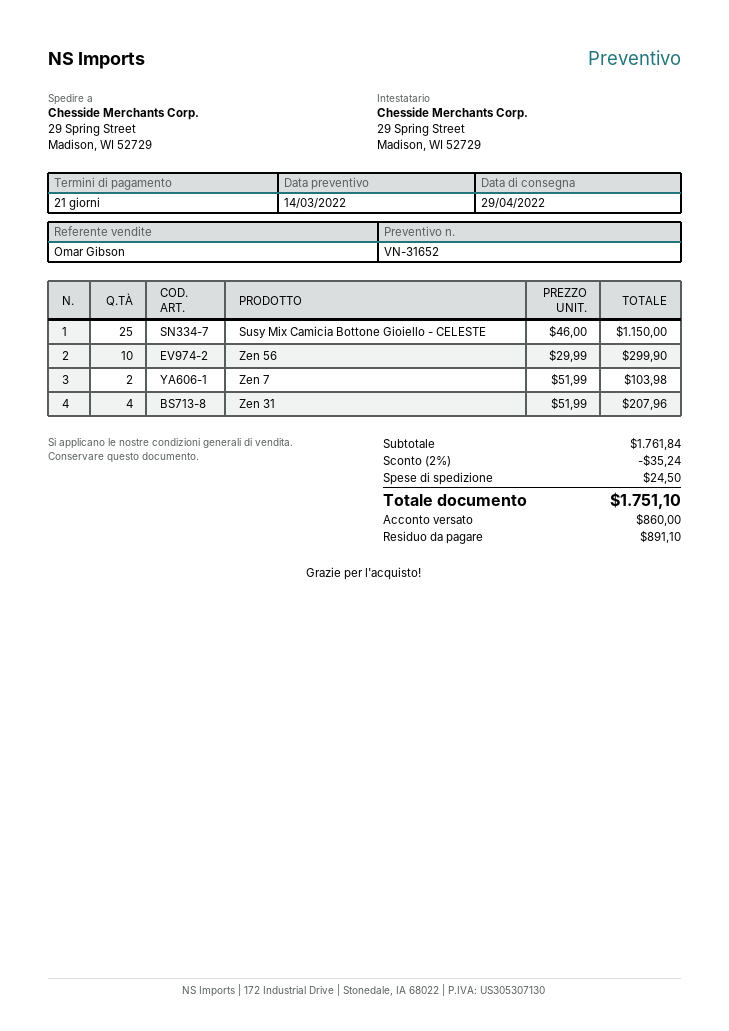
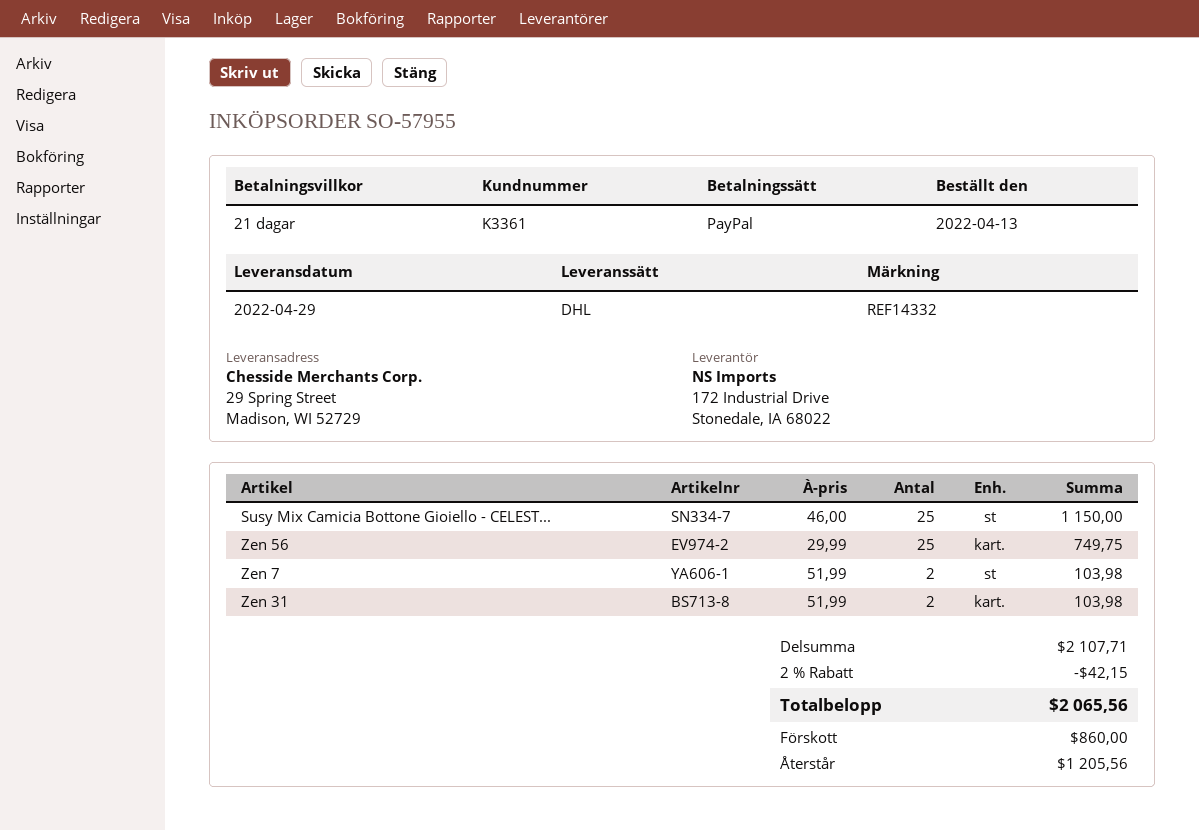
Zen 56: 10 x 29.99 = 299.90 -> 25 x 29.99 = 749.75
Zen 31: 4 x 51.99 = 207.96 -> 2 x 51.99 = 103.98
subtotal: 1761.84 -> 2107.71
discount: 2% = 35.24 -> 2% = 42.15
shipping: 24.50 -> none
total: 1751.10 -> 2065.56
balance: 891.10 -> 1205.56

